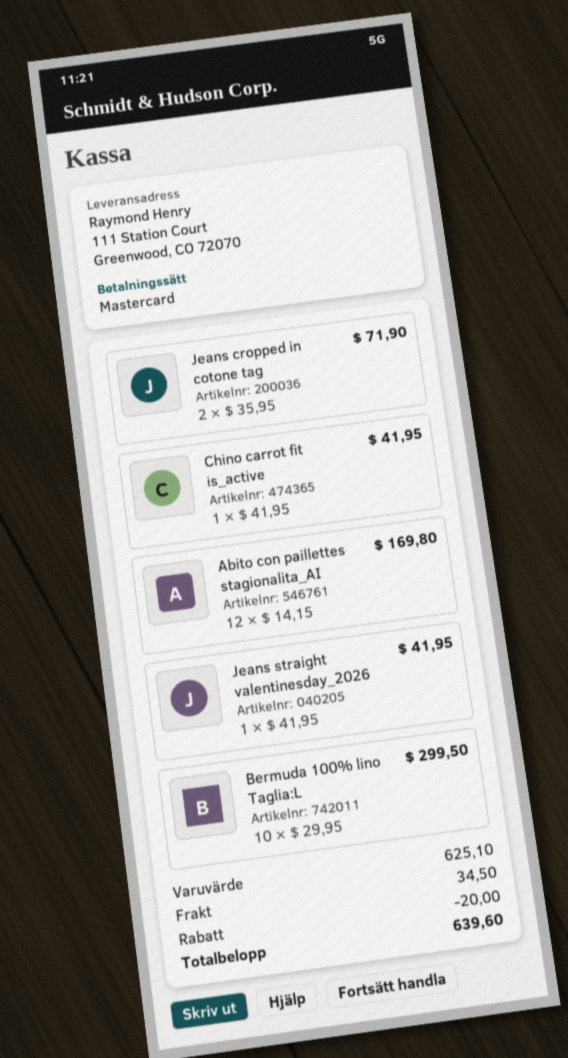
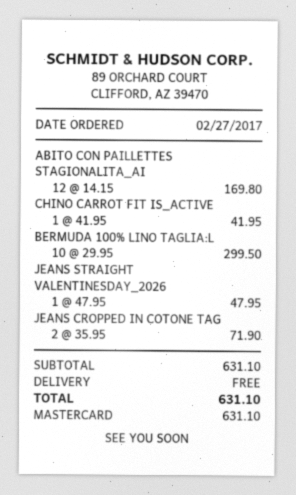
Jeans straight valentinesday_2026: 1 x 41.95 = 41.95 -> 1 x 47.95 = 47.95
subtotal: 625.10 -> 631.10
discount: 20.00 -> none
shipping: 34.50 -> 0.00
total: 639.60 -> 631.10

